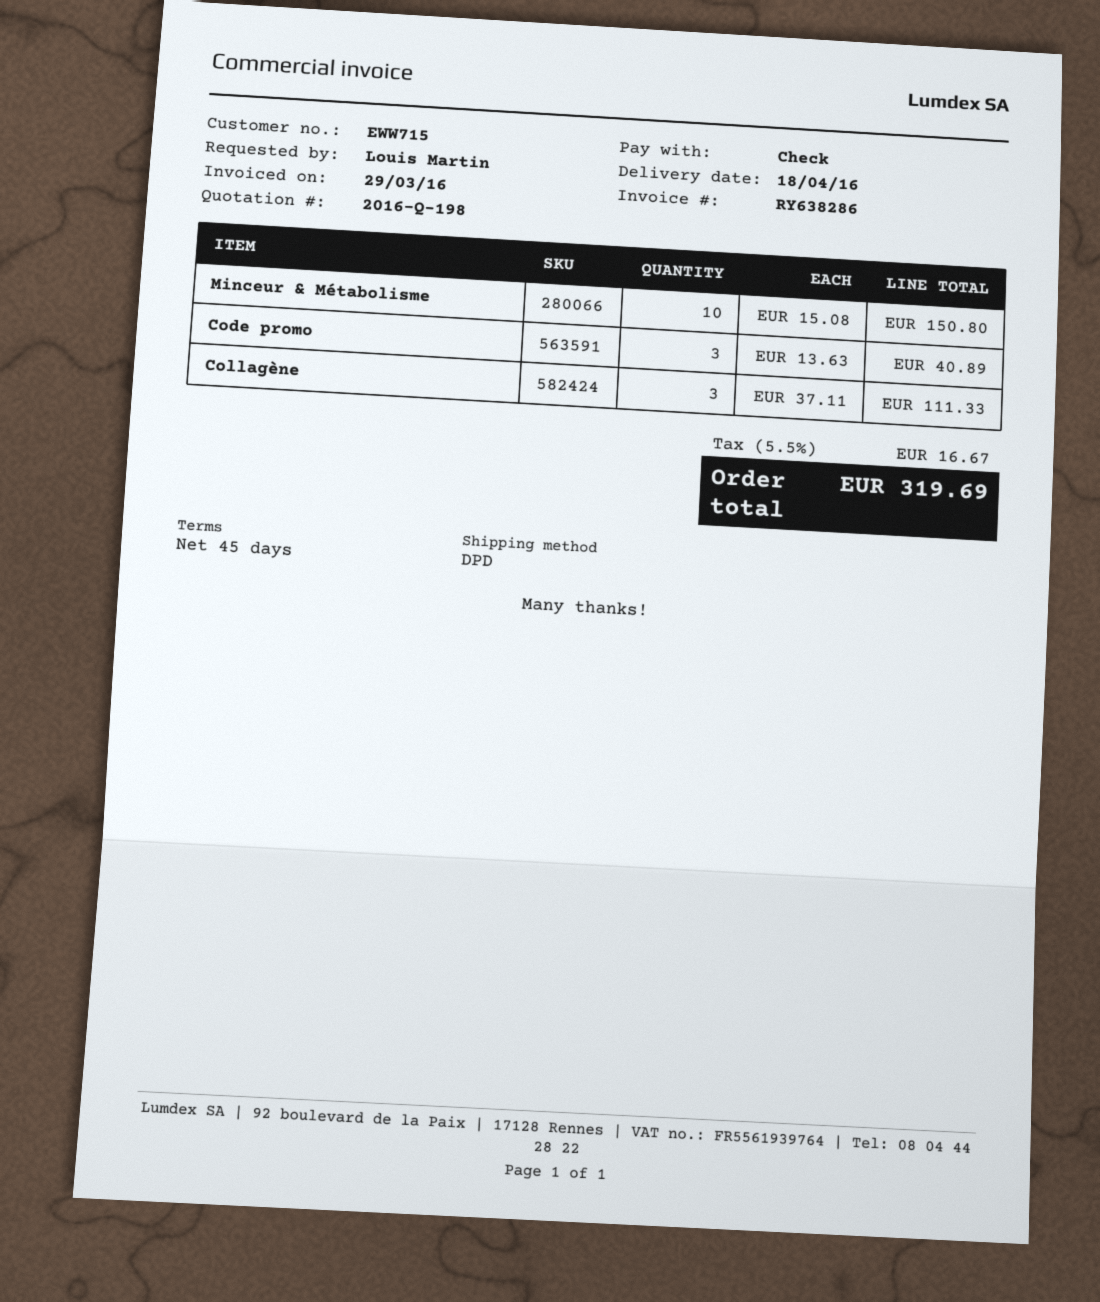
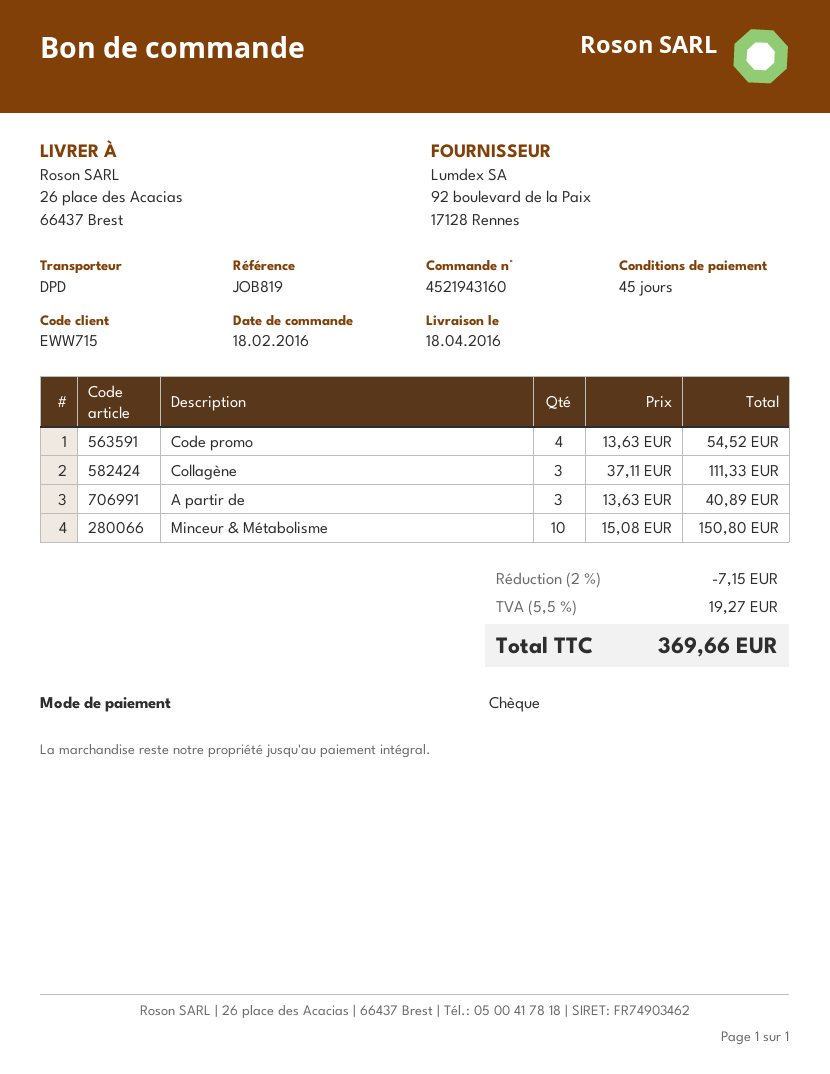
Code promo: 3 x 13.63 = 40.89 -> 4 x 13.63 = 54.52
A partir de: none -> 3 x 13.63 = 40.89
discount: none -> 2% = 7.15
tax: 5.5% = 16.67 -> 5.5% = 19.27
total: 319.69 -> 369.66

